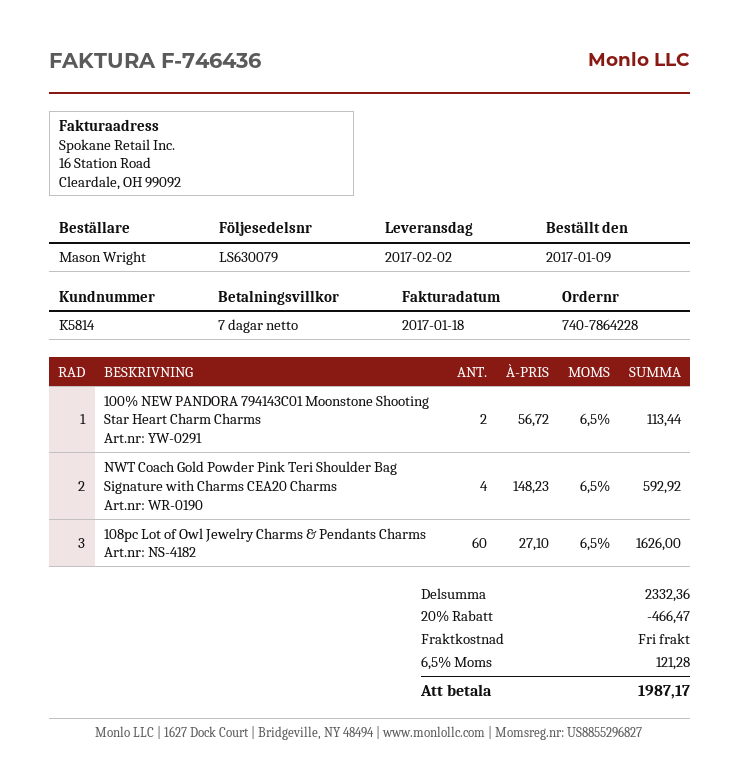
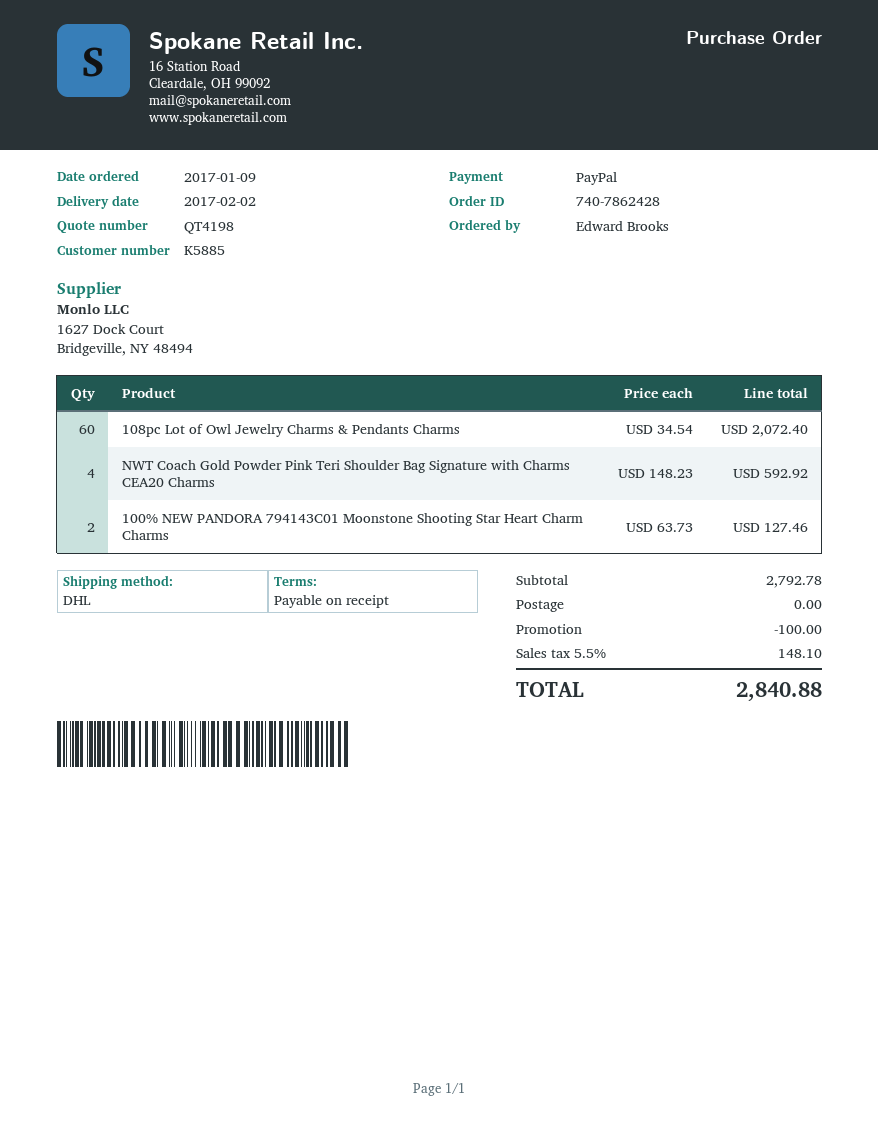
order number: 740-7864228 -> 740-7862428
payment terms: 7 days -> on receipt
customer number: K5814 -> K5885
ordered by: Mason Wright -> Edward Brooks
100% NEW PANDORA 794143C01 Moonstone Shooting Star Heart Charm Charms: 2 x 56.72 = 113.44 -> 2 x 63.73 = 127.46
108pc Lot of Owl Jewelry Charms & Pendants Charms: 60 x 27.10 = 1626.00 -> 60 x 34.54 = 2072.40
subtotal: 2332.36 -> 2792.78
discount: 466.47 -> 100.00
tax: 6.5% = 121.28 -> 5.5% = 148.10
total: 1987.17 -> 2840.88

